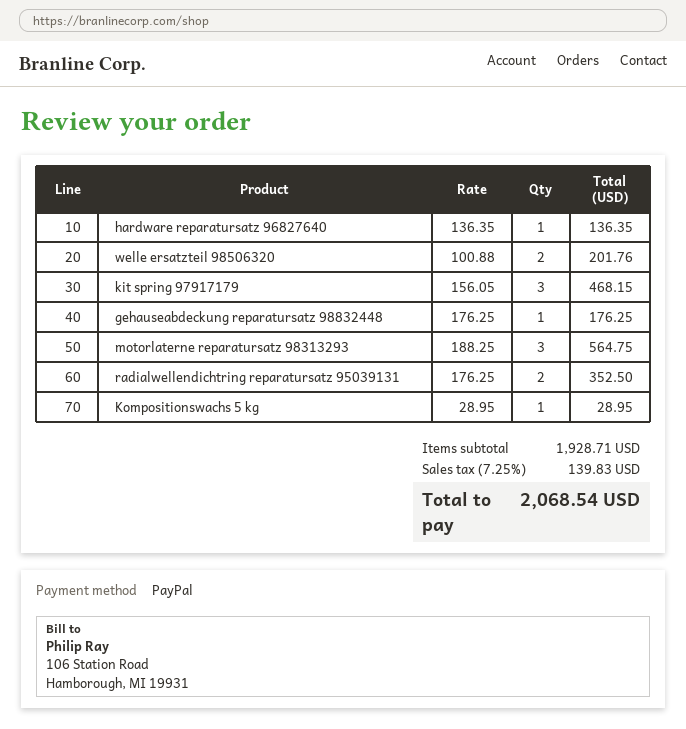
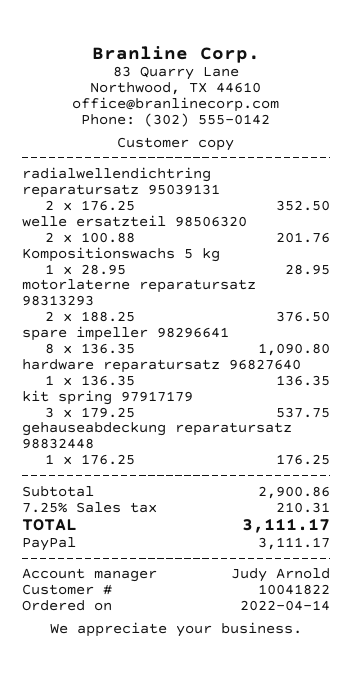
kit spring 97917179: 3 x 156.05 = 468.15 -> 3 x 179.25 = 537.75
motorlaterne reparatursatz 98313293: 3 x 188.25 = 564.75 -> 2 x 188.25 = 376.50
spare impeller 98296641: none -> 8 x 136.35 = 1090.80
subtotal: 1928.71 -> 2900.86
tax: 7.25% = 139.83 -> 7.25% = 210.31
total: 2068.54 -> 3111.17

